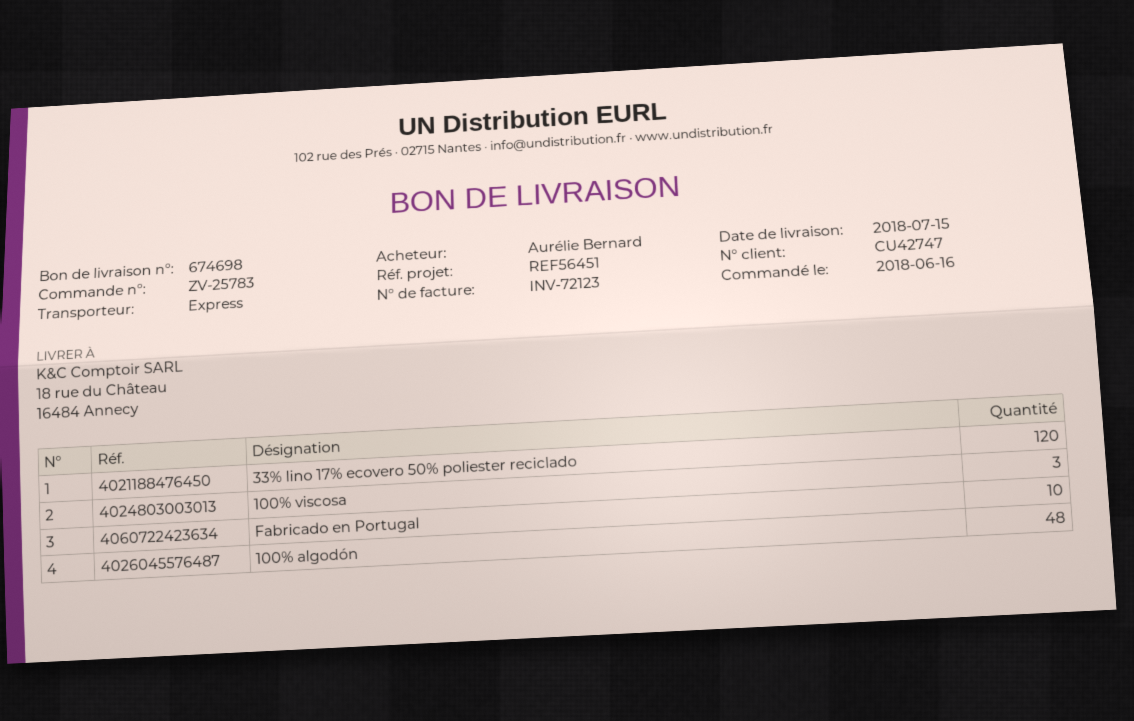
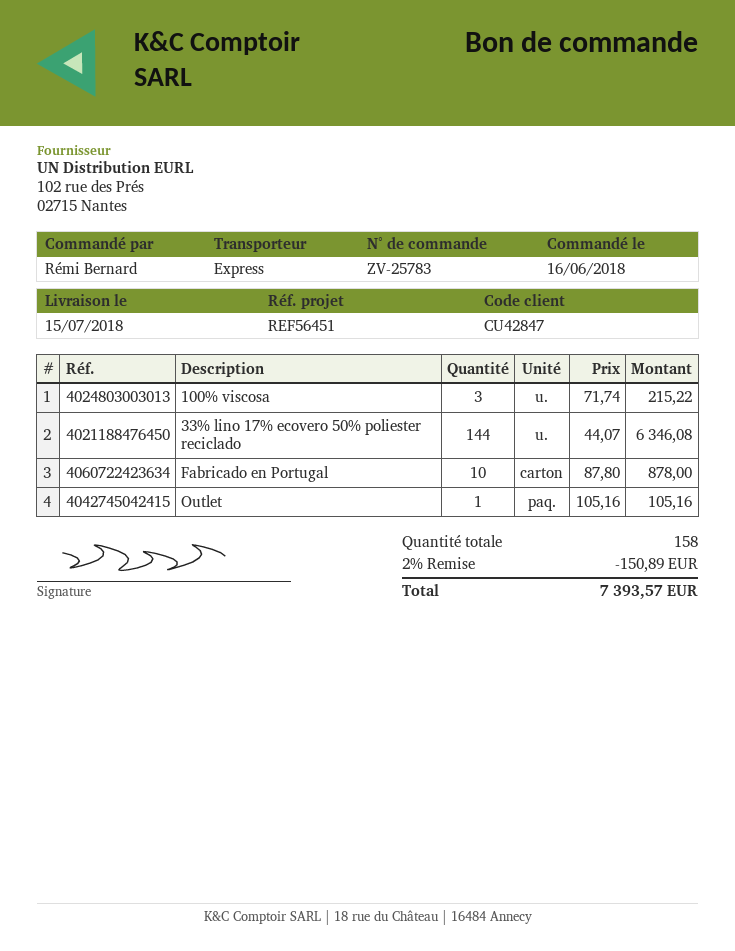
customer number: CU42747 -> CU42847
ordered by: Aurélie Bernard -> Rémi Bernard
33% lino 17% ecovero 50% poliester reciclado: 120 -> 144
100% algodón: 48 -> none
Outlet: none -> 1

